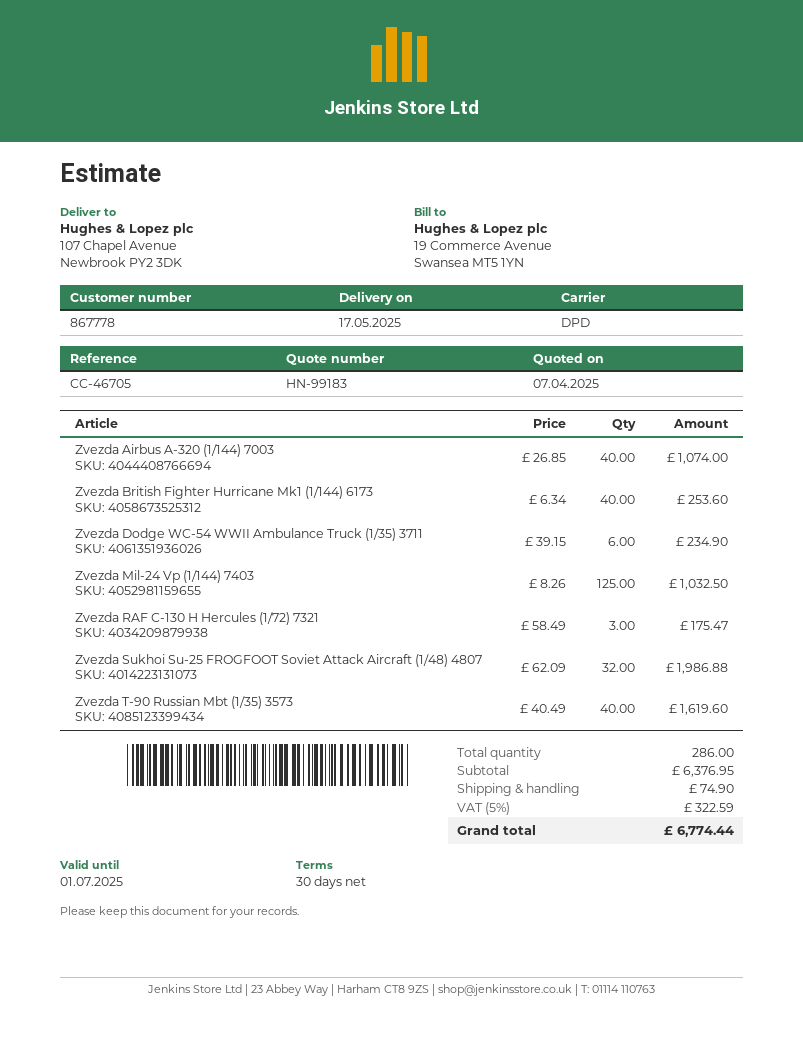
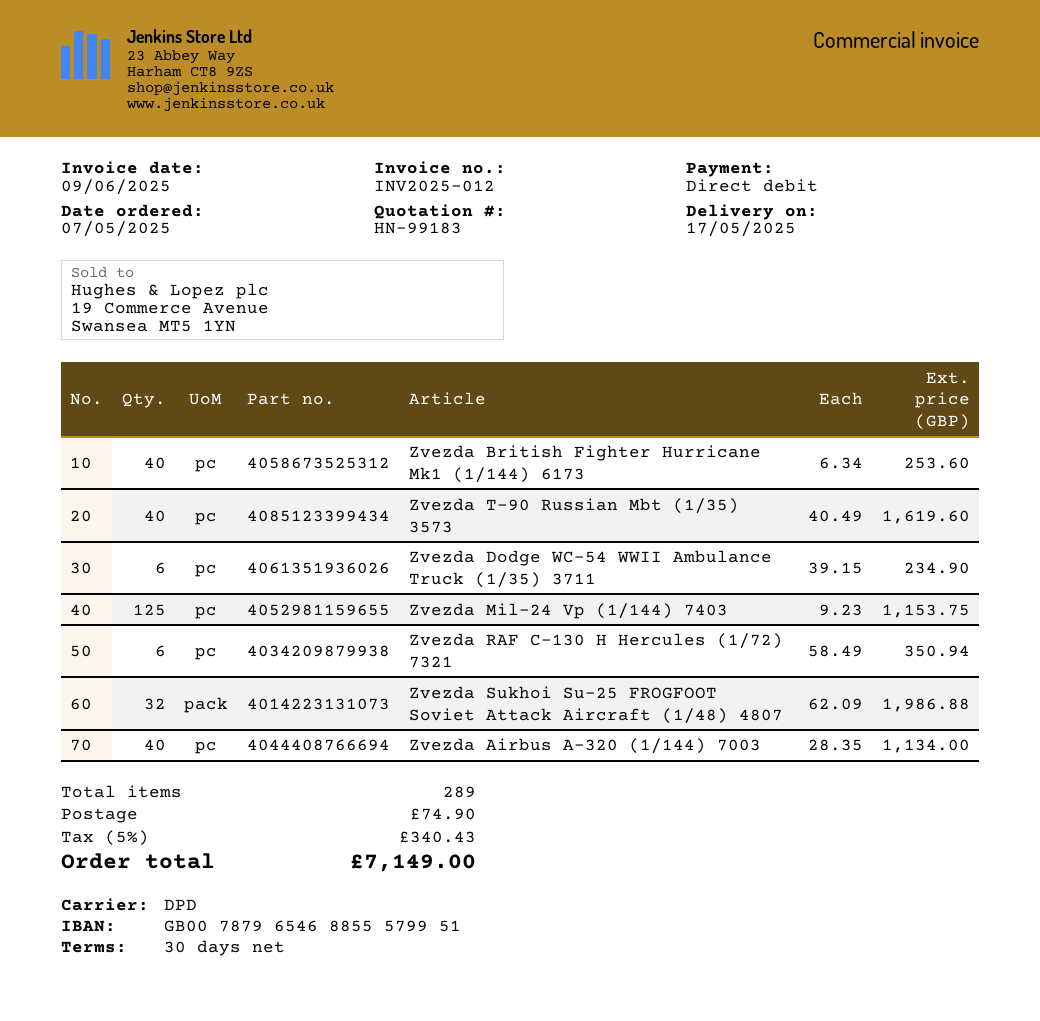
Zvezda Airbus A-320 (1/144) 7003: 40 x 26.85 = 1074.00 -> 40 x 28.35 = 1134.00
Zvezda Mil-24 Vp (1/144) 7403: 125 x 8.26 = 1032.50 -> 125 x 9.23 = 1153.75
Zvezda RAF C-130 H Hercules (1/72) 7321: 3 x 58.49 = 175.47 -> 6 x 58.49 = 350.94
total quantity: 286 -> 289
tax: 5% = 322.59 -> 5% = 340.43
total: 6774.44 -> 7149.00

